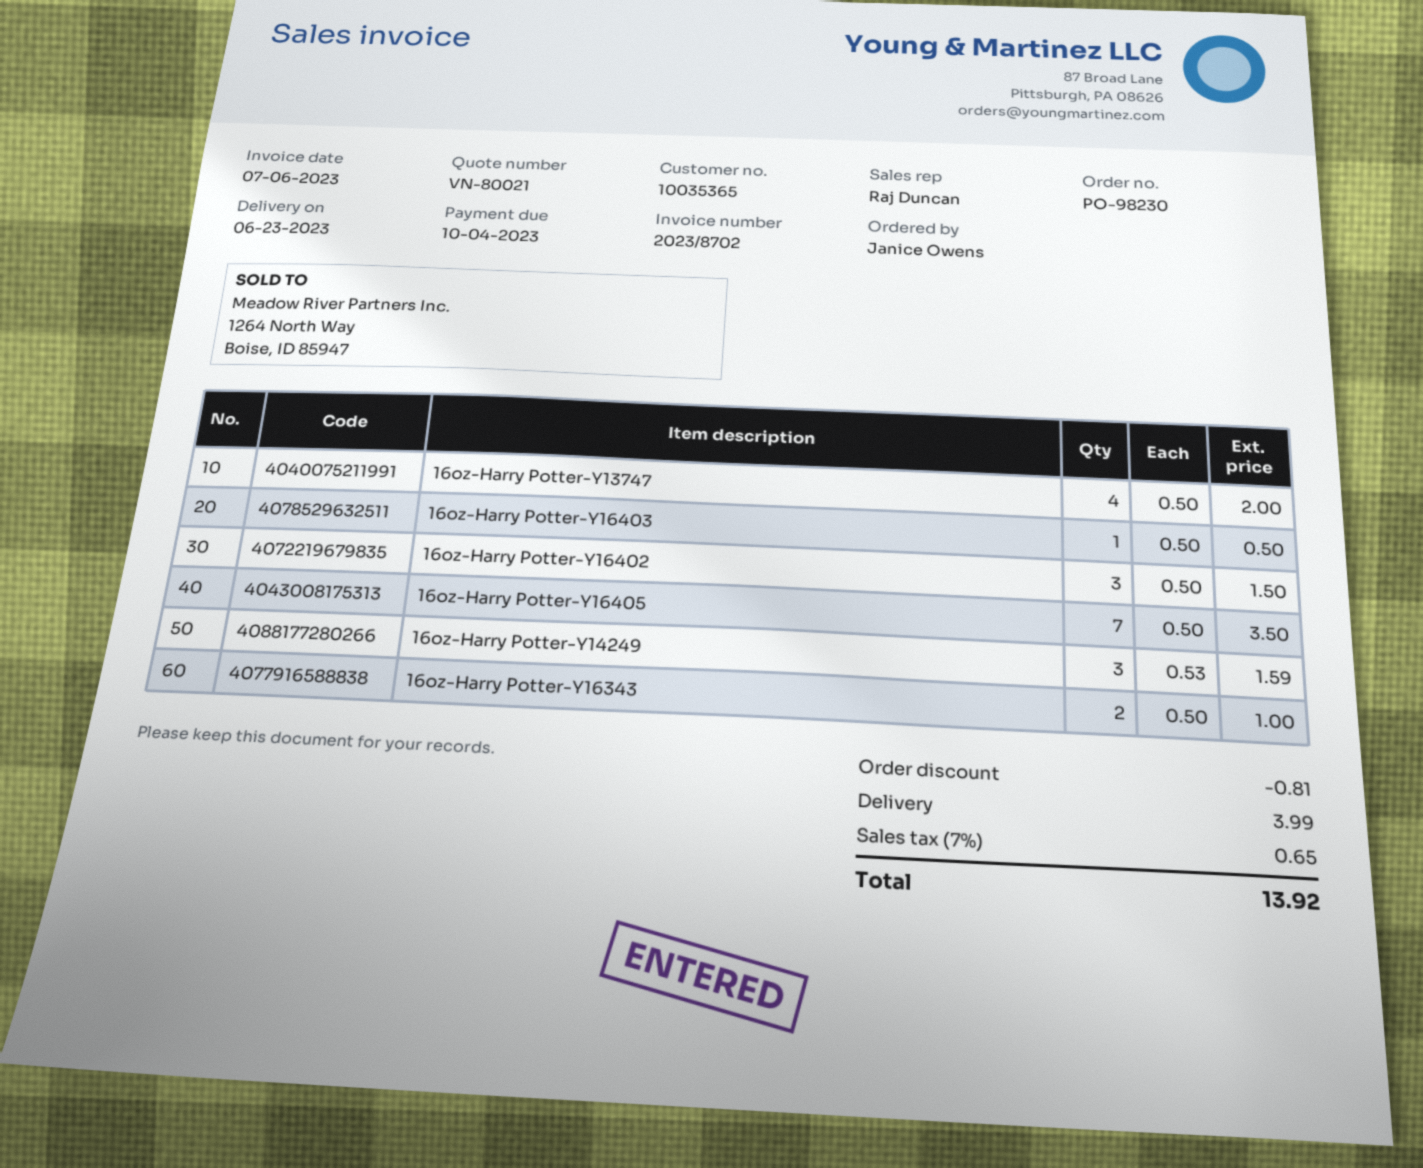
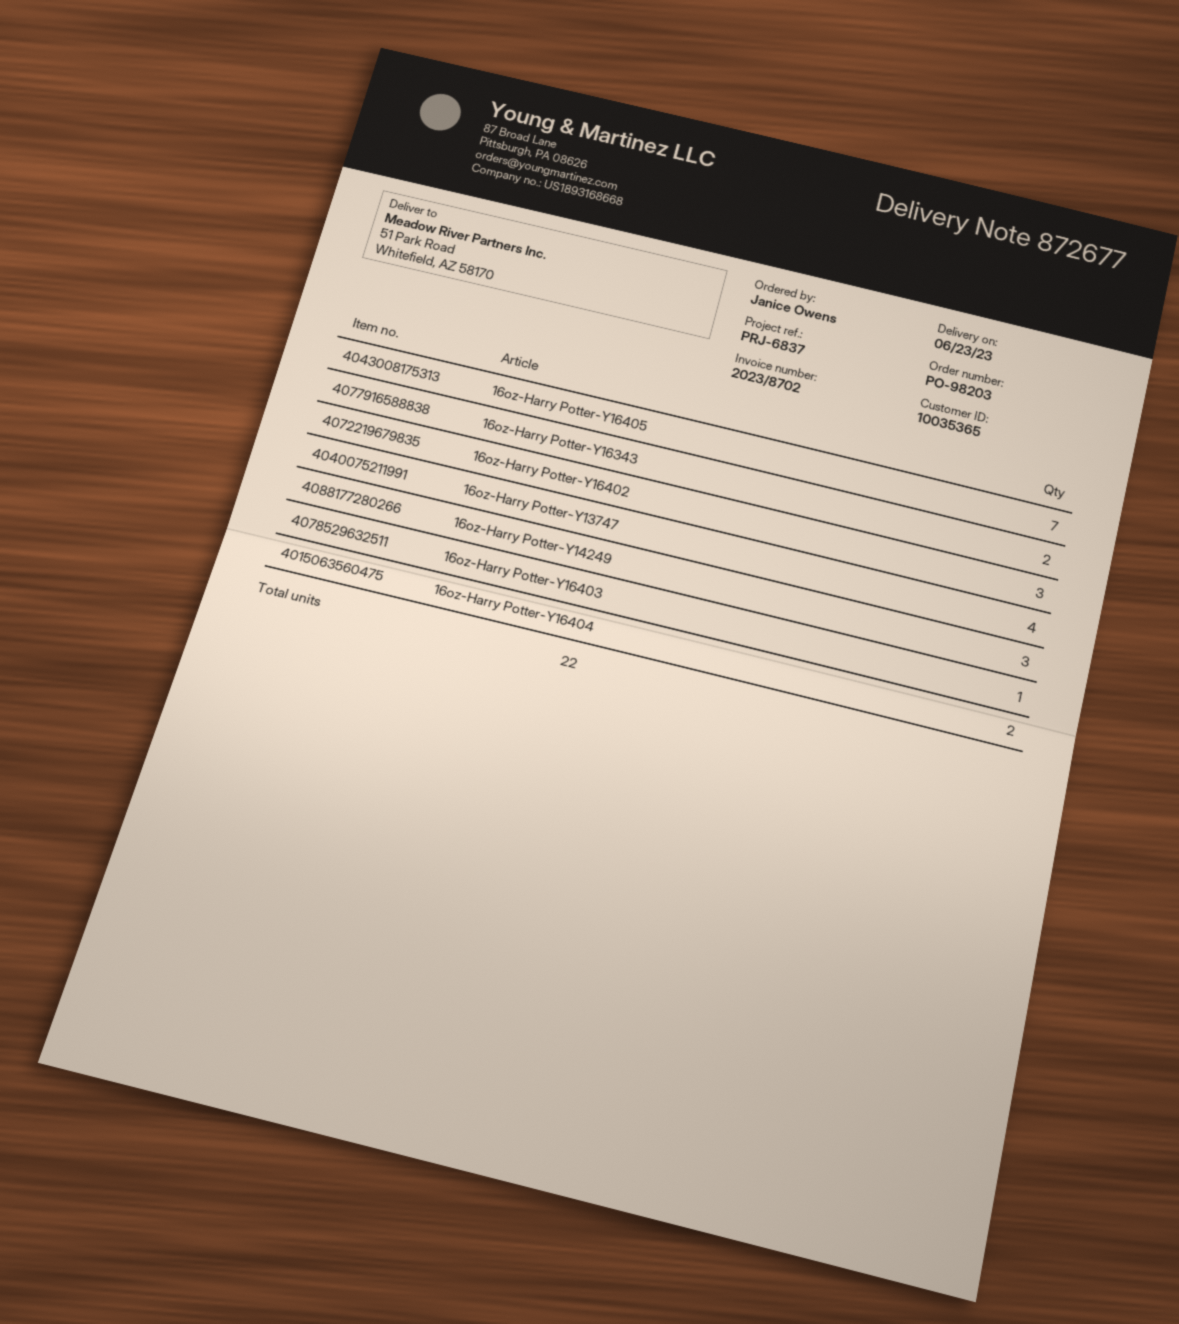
order number: PO-98230 -> PO-98203
16oz-Harry Potter-Y16404: none -> 2

